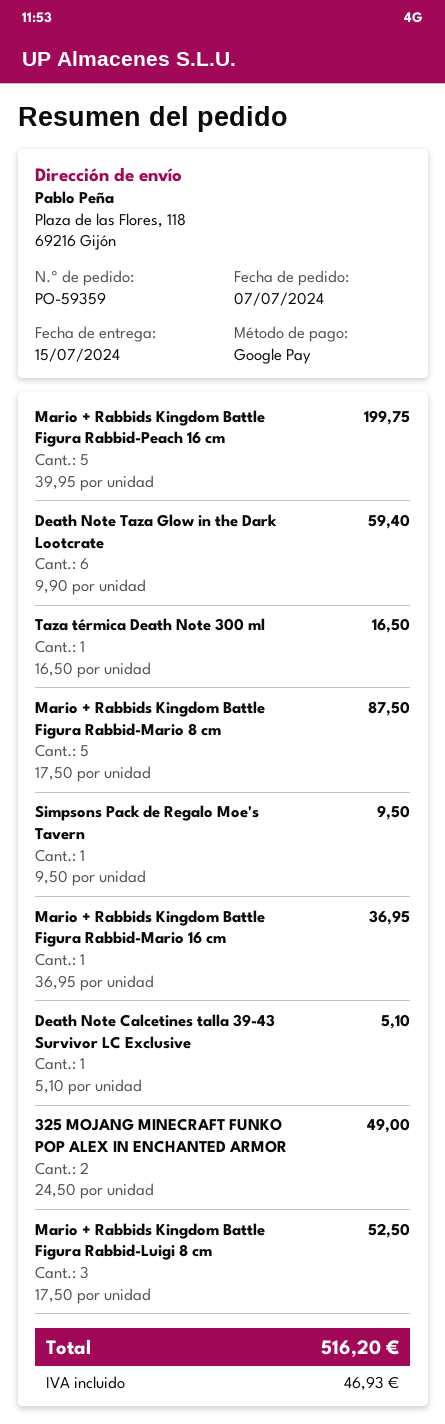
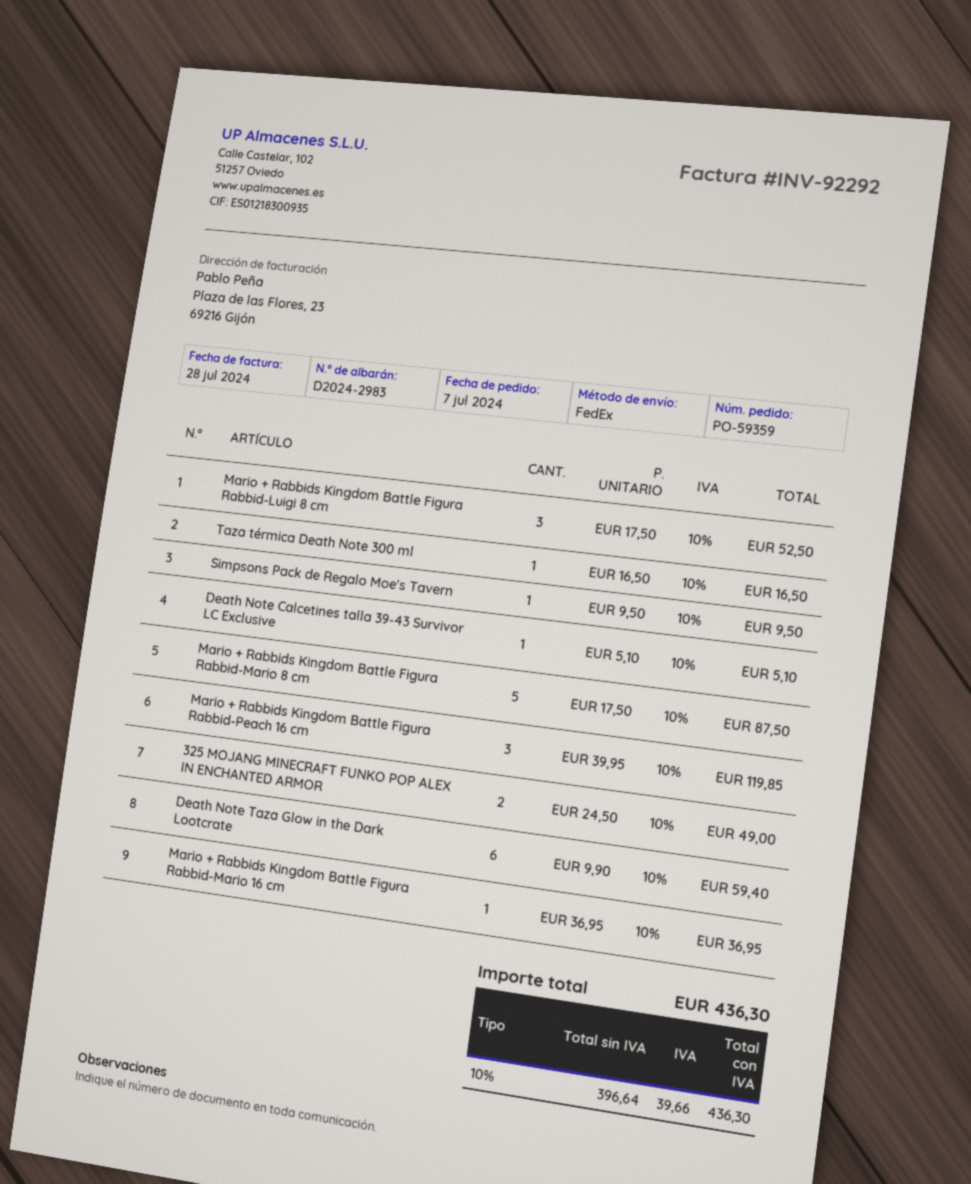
Mario + Rabbids Kingdom Battle Figura Rabbid-Peach 16 cm: 5 x 39.95 = 199.75 -> 3 x 39.95 = 119.85
tax: 46.93 -> 39.66
total: 516.20 -> 436.30

